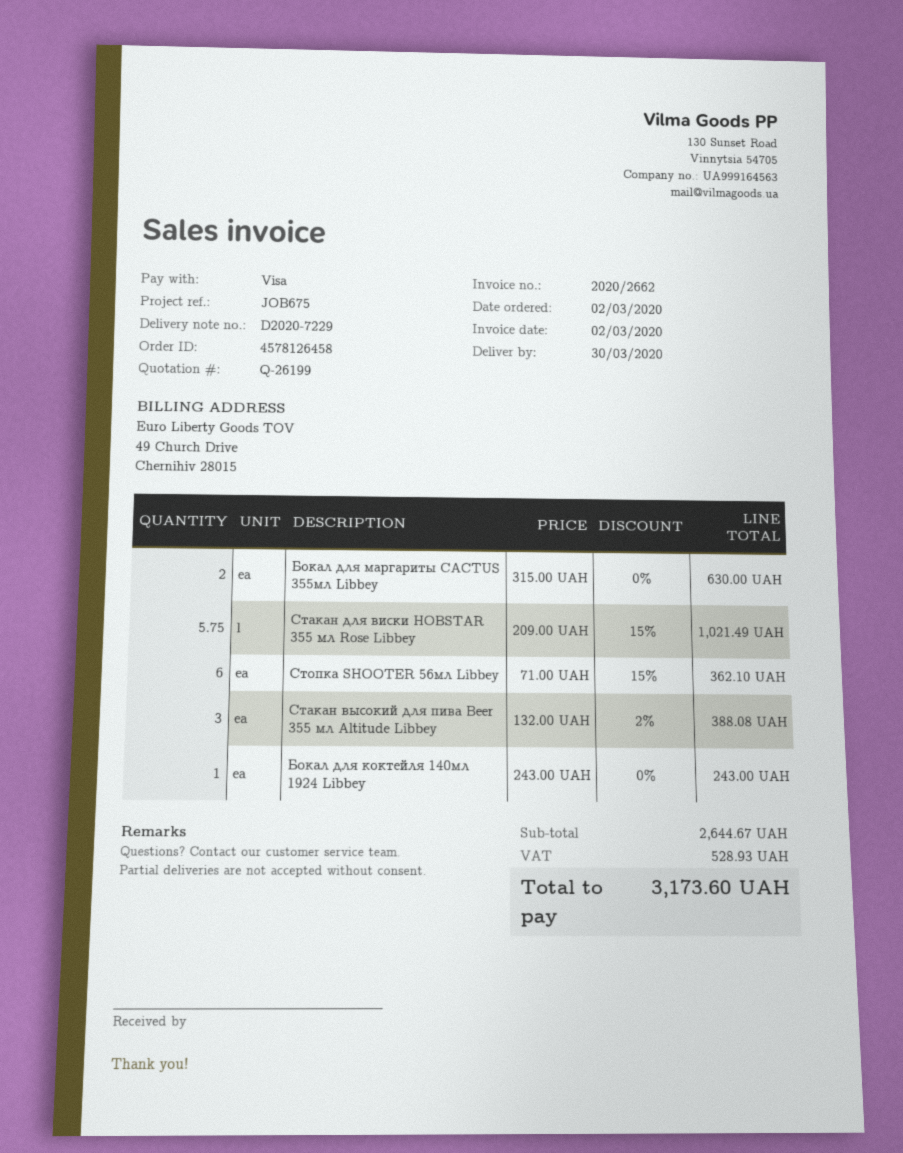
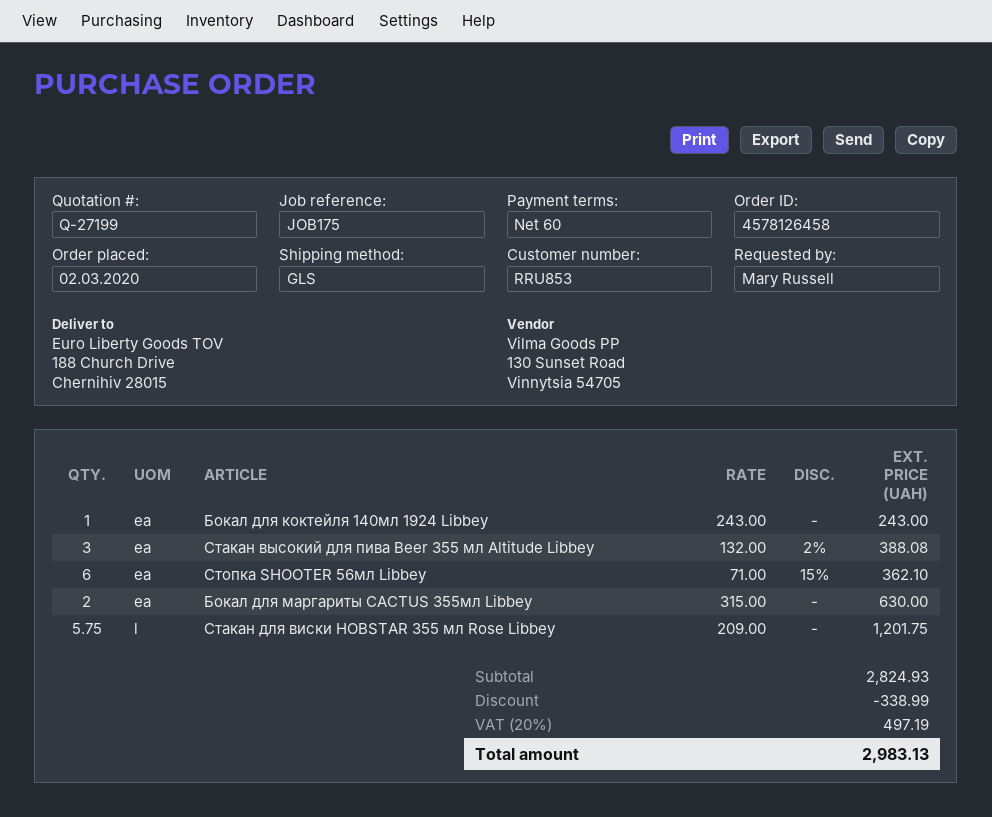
quote number: Q-26199 -> Q-27199
reference: JOB675 -> JOB175
Стакан для виски HOBSTAR 355 мл Rose Libbey: 5.75 x 209.00 - 15% = 1021.49 -> 5.75 x 209.00 = 1201.75
subtotal: 2644.67 -> 2824.93
discount: none -> 338.99
tax: 528.93 -> 497.19
total: 3173.60 -> 2983.13

